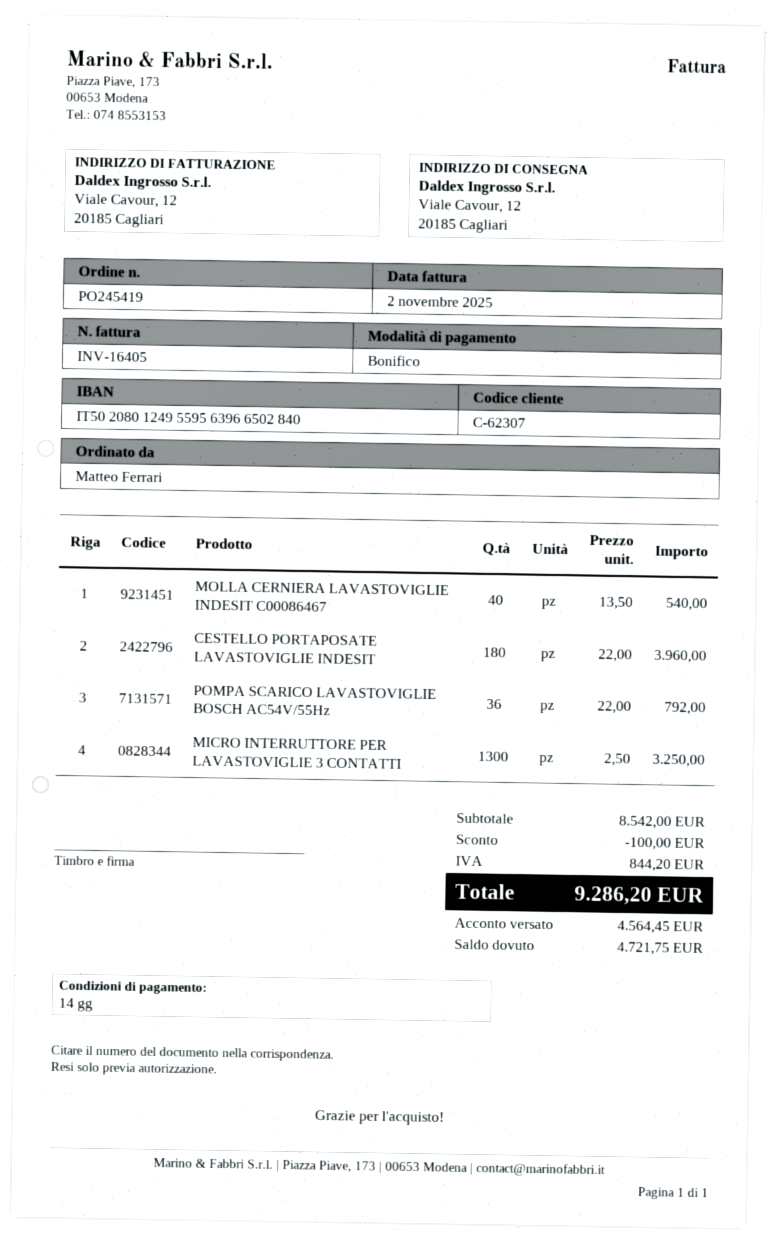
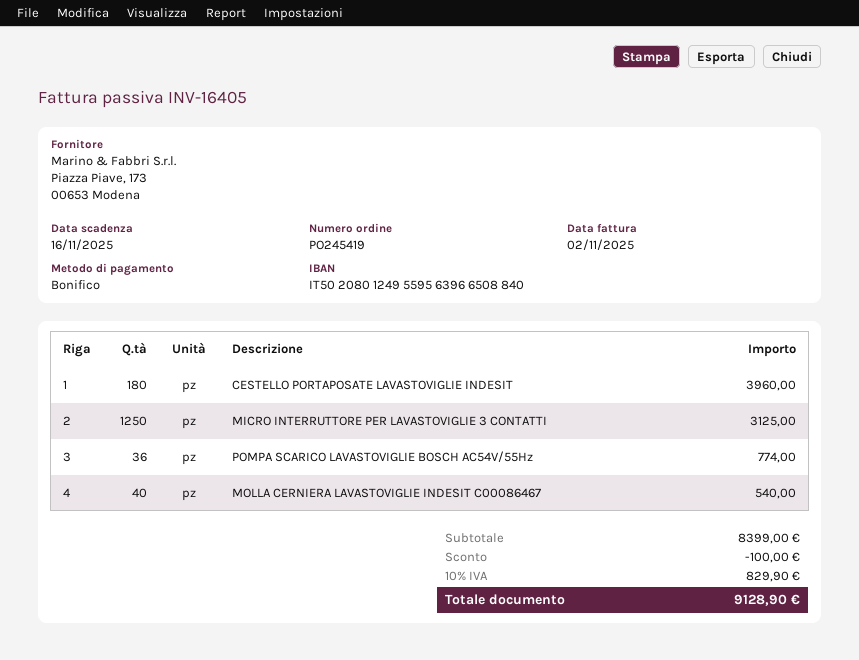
bank account: IT5020801249559563966502840 -> IT5020801249559563966508840
POMPA SCARICO LAVASTOVIGLIE BOSCH AC54V/55Hz: 36 for 792.00 -> 36 for 774.00
MICRO INTERRUTTORE PER LAVASTOVIGLIE 3 CONTATTI: 1300 for 3250.00 -> 1250 for 3125.00
subtotal: 8542.00 -> 8399.00
tax: 844.20 -> 829.90
total: 9286.20 -> 9128.90

